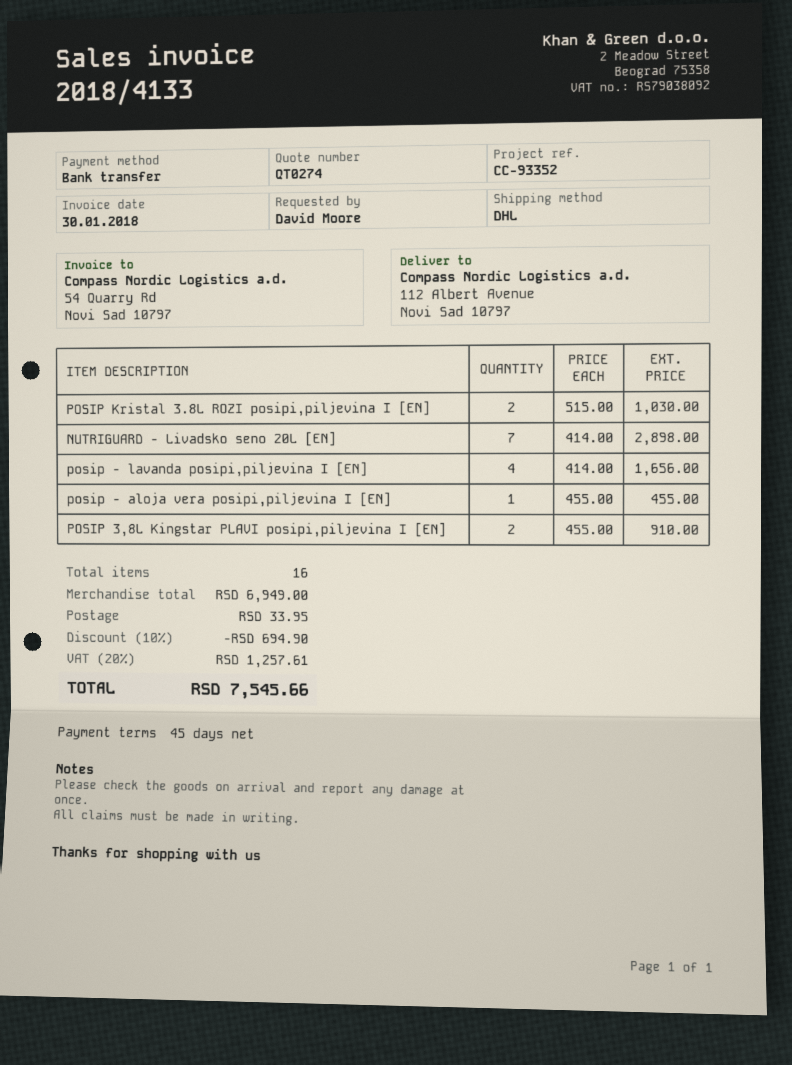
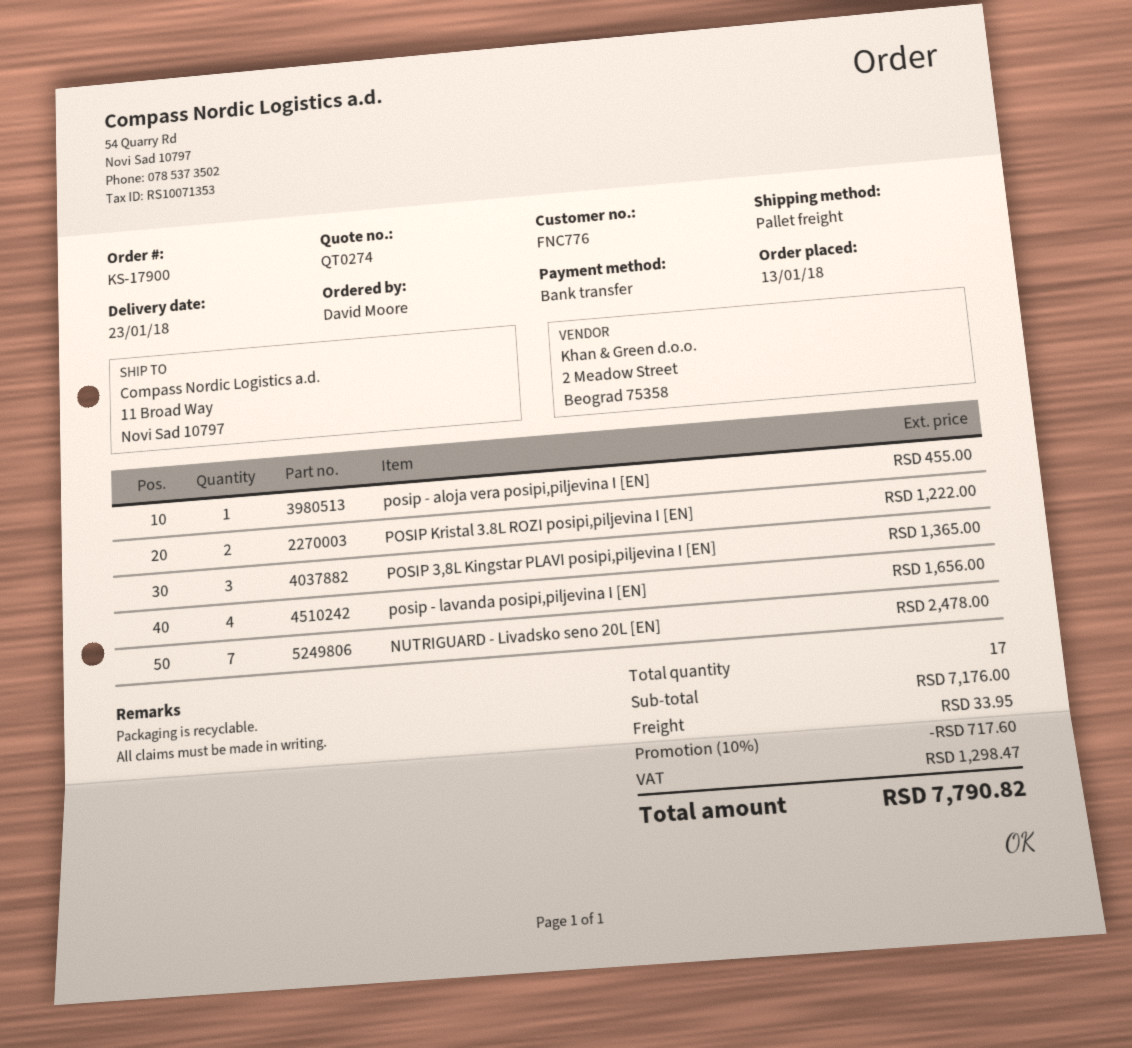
shipping method: DHL -> pallet freight
ship to: 112 Albert Avenue, Novi Sad 10797 -> 11 Broad Way, Novi Sad 10797
POSIP Kristal 3.8L ROZI posipi,piljevina I [EN]: 2 for 1030.00 -> 2 for 1222.00
NUTRIGUARD - Livadsko seno 20L [EN]: 7 for 2898.00 -> 7 for 2478.00
POSIP 3,8L Kingstar PLAVI posipi,piljevina I [EN]: 2 for 910.00 -> 3 for 1365.00
total quantity: 16 -> 17
subtotal: 6949.00 -> 7176.00
discount: 10% = 694.90 -> 10% = 717.60
tax: 1257.61 -> 1298.47
total: 7545.66 -> 7790.82

